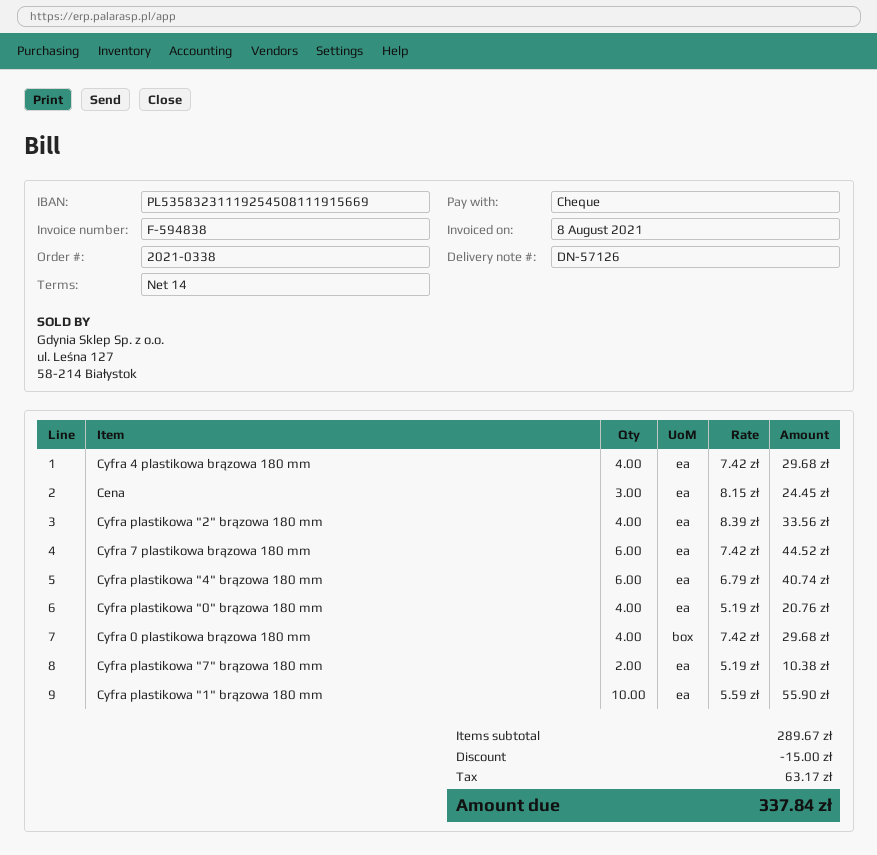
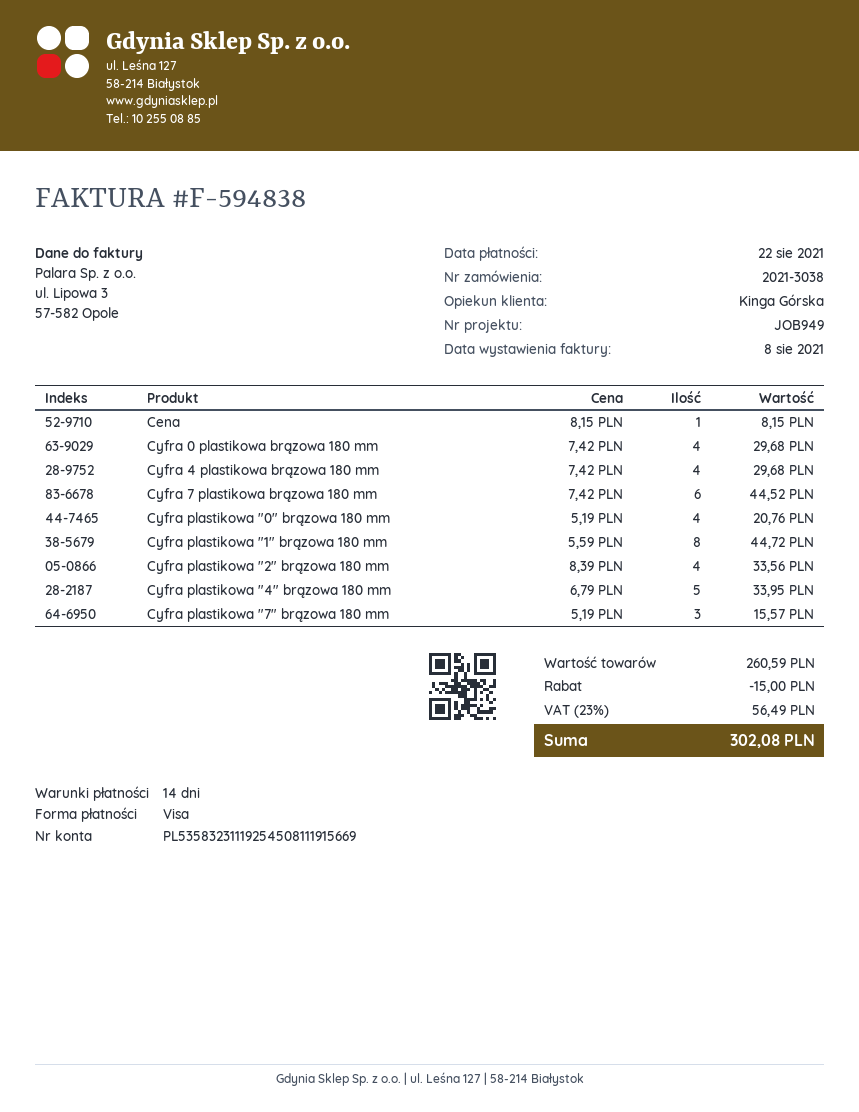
order number: 2021-0338 -> 2021-3038
payment method: cheque -> Visa
Cena: 3 x 8.15 = 24.45 -> 1 x 8.15 = 8.15
Cyfra plastikowa "4" brązowa 180 mm: 6 x 6.79 = 40.74 -> 5 x 6.79 = 33.95
Cyfra plastikowa "7" brązowa 180 mm: 2 x 5.19 = 10.38 -> 3 x 5.19 = 15.57
Cyfra plastikowa "1" brązowa 180 mm: 10 x 5.59 = 55.90 -> 8 x 5.59 = 44.72
subtotal: 289.67 -> 260.59
tax: 63.17 -> 56.49
total: 337.84 -> 302.08

